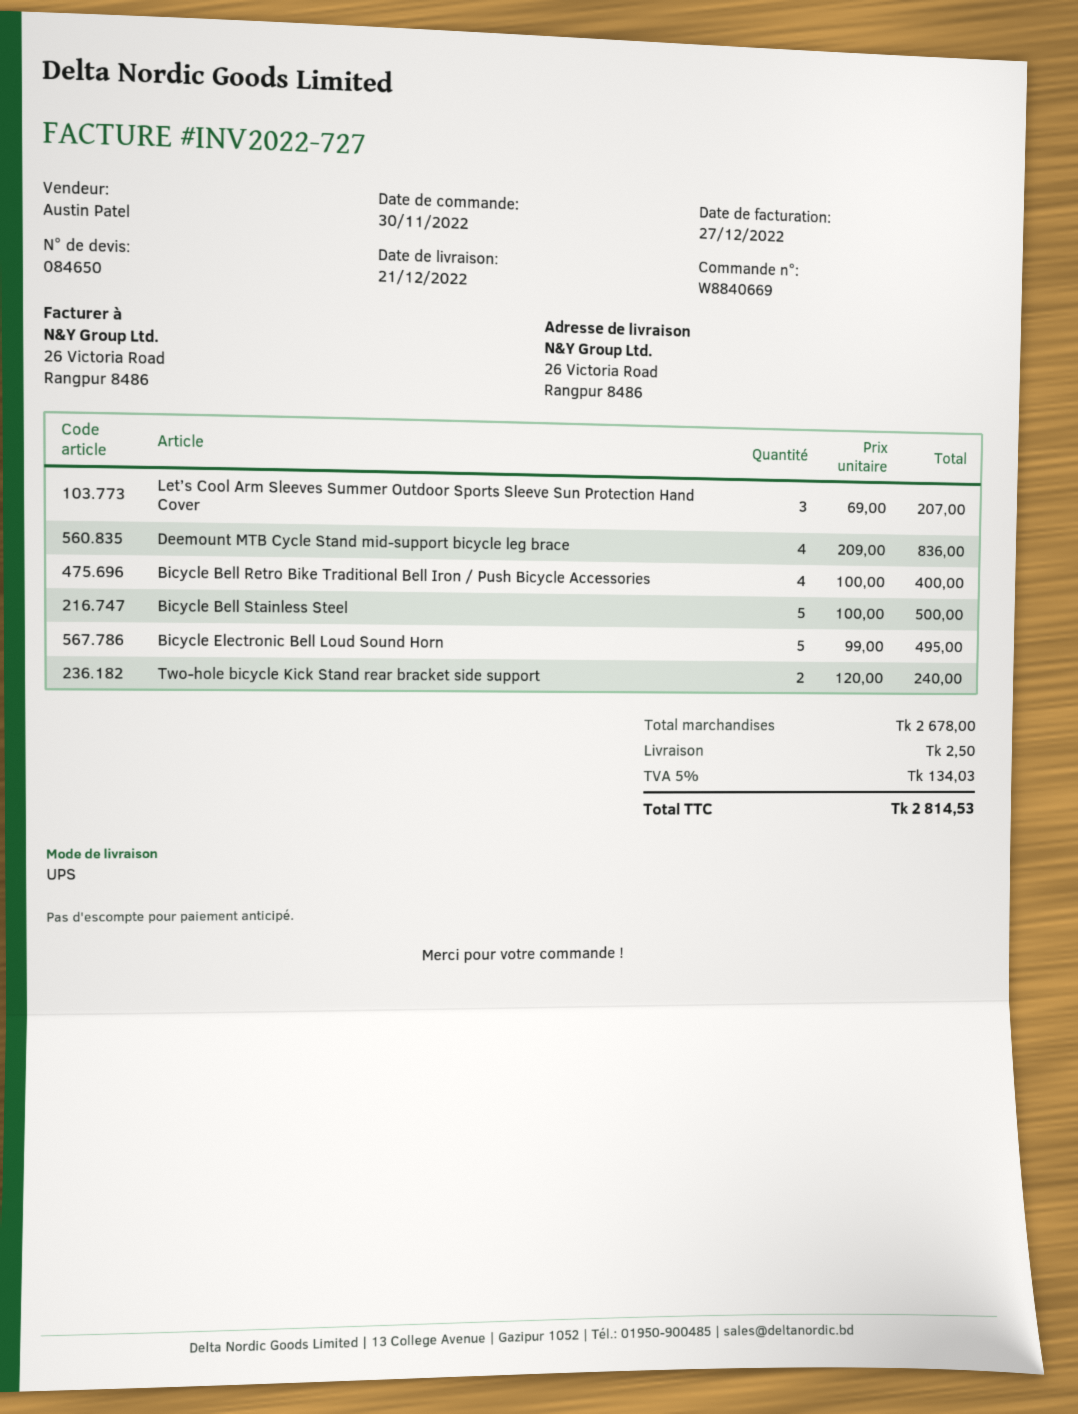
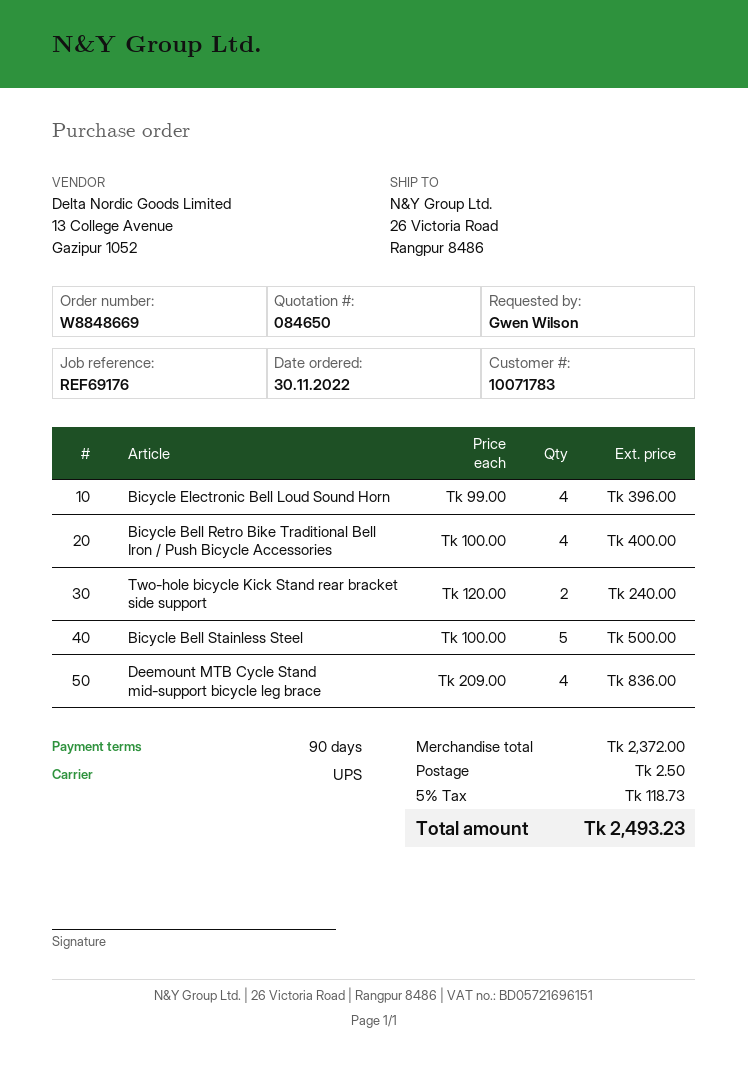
order number: W8840669 -> W8848669
Let’s Cool Arm Sleeves Summer Outdoor Sports Sleeve Sun Protection Hand Cover: 3 x 69.00 = 207.00 -> none
Bicycle Electronic Bell Loud Sound Horn: 5 x 99.00 = 495.00 -> 4 x 99.00 = 396.00
subtotal: 2678.00 -> 2372.00
tax: 5% = 134.03 -> 5% = 118.73
total: 2814.53 -> 2493.23

